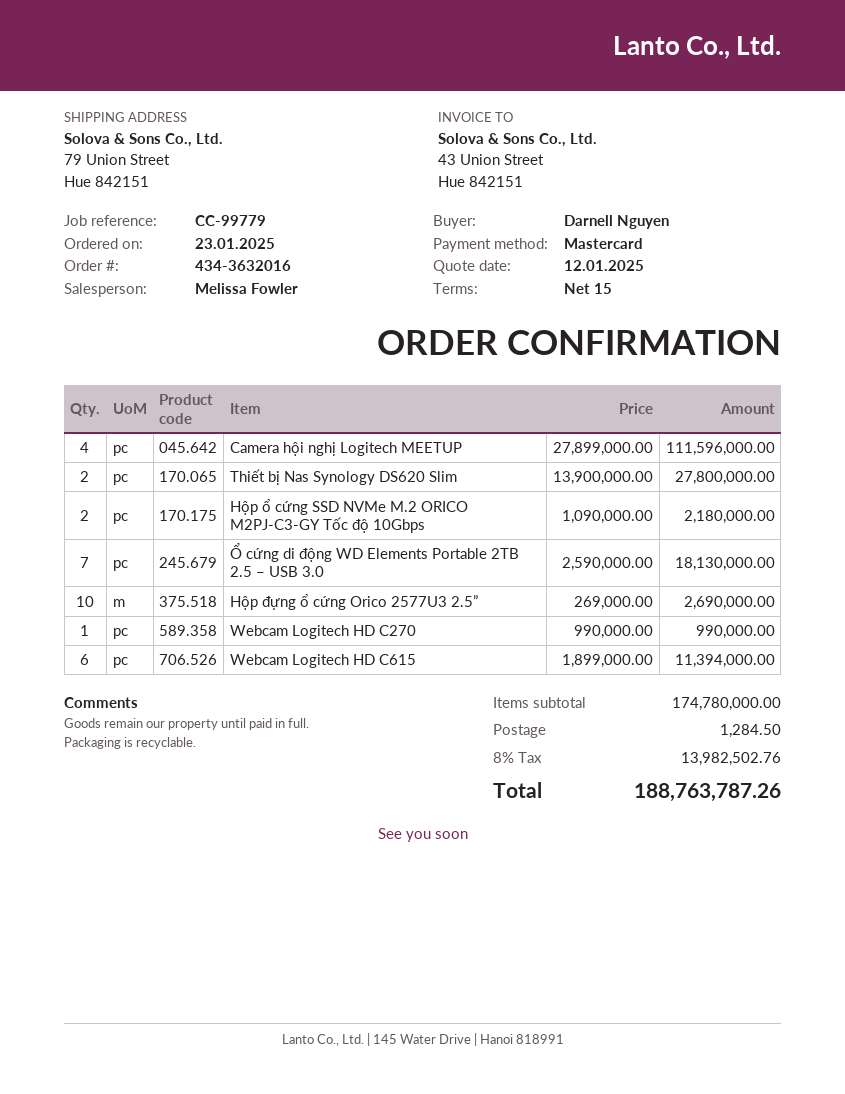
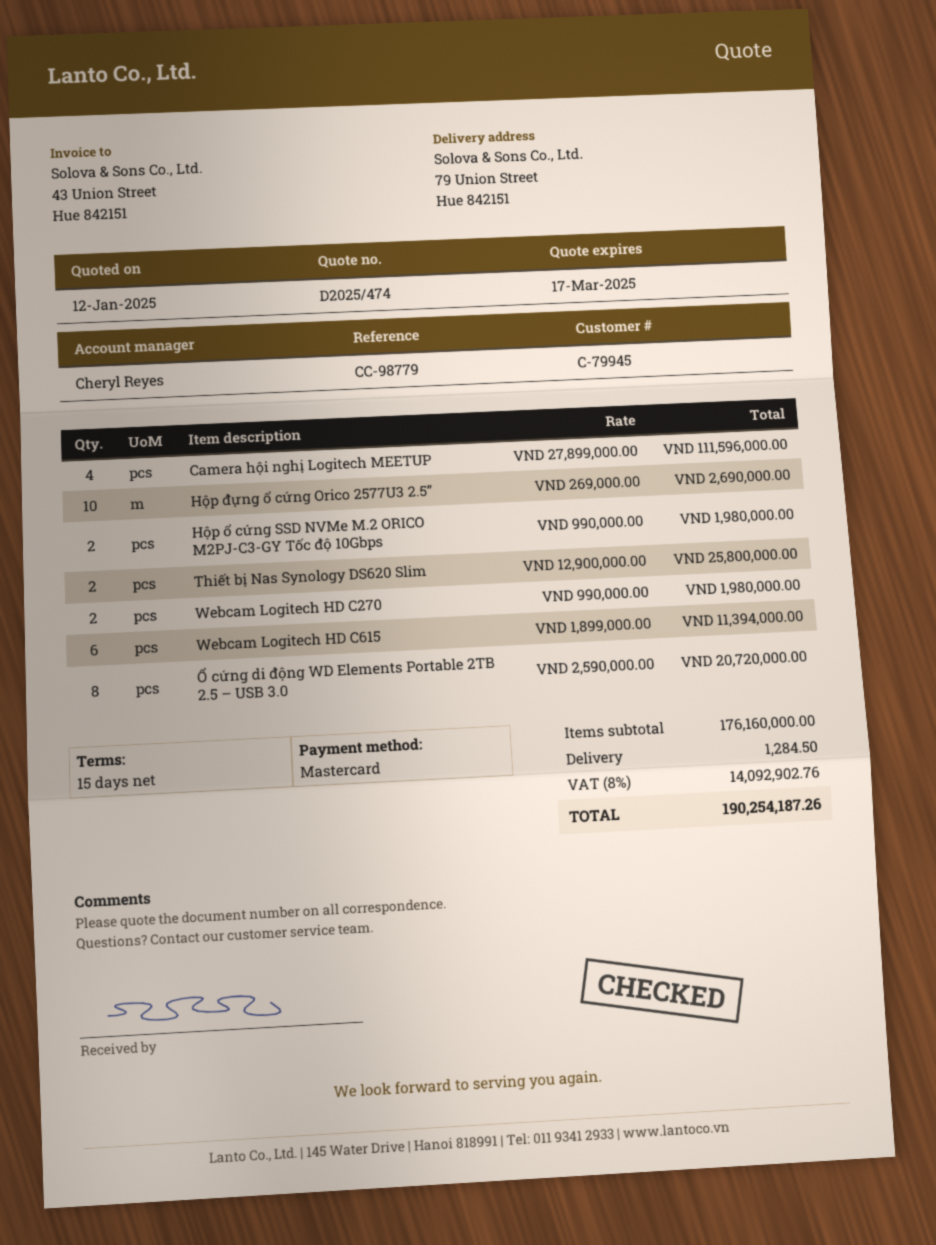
reference: CC-99779 -> CC-98779
sales rep: Melissa Fowler -> Cheryl Reyes
Thiết bị Nas Synology DS620 Slim: 2 x 13900000.00 = 27800000.00 -> 2 x 12900000.00 = 25800000.00
Hộp ổ cứng SSD NVMe M.2 ORICO M2PJ-C3-GY Tốc độ 10Gbps: 2 x 1090000.00 = 2180000.00 -> 2 x 990000.00 = 1980000.00
Ổ cứng di động WD Elements Portable 2TB 2.5 – USB 3.0: 7 x 2590000.00 = 18130000.00 -> 8 x 2590000.00 = 20720000.00
Webcam Logitech HD C270: 1 x 990000.00 = 990000.00 -> 2 x 990000.00 = 1980000.00
subtotal: 174780000.00 -> 176160000.00
tax: 8% = 13982502.76 -> 8% = 14092902.76
total: 188763787.26 -> 190254187.26

